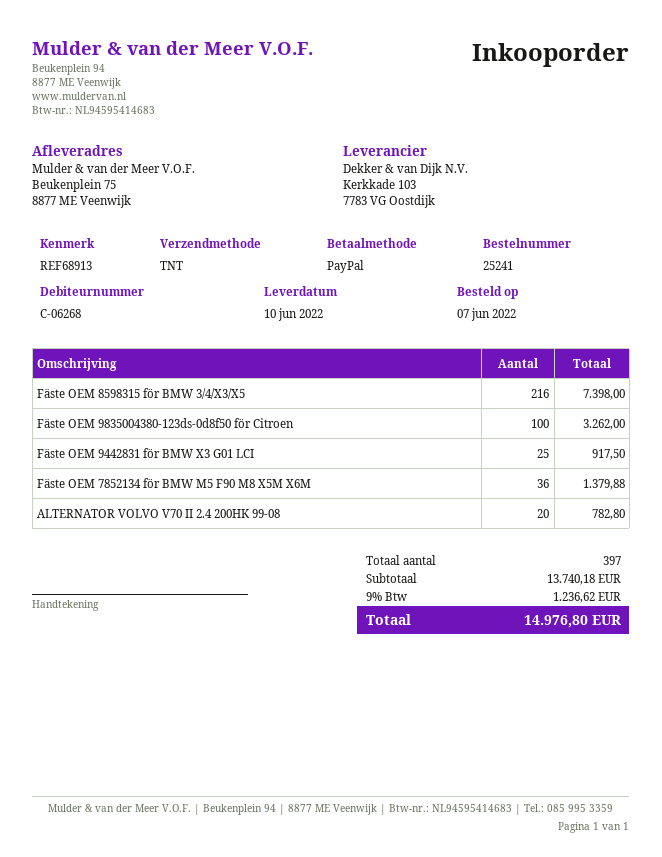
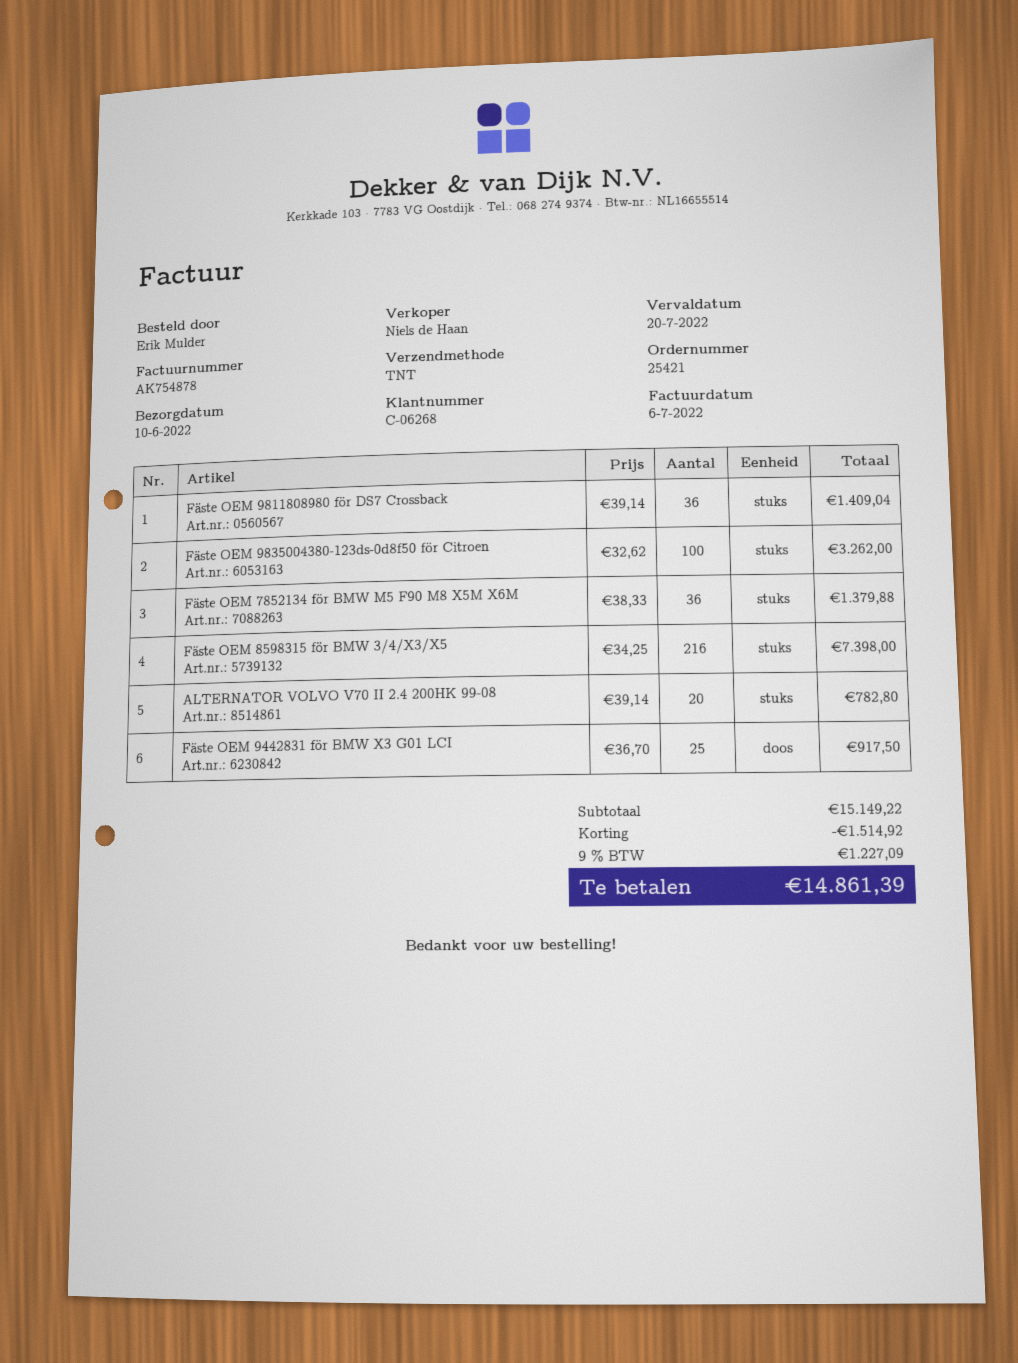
order number: 25241 -> 25421
Fäste OEM 9811808980 för DS7 Crossback: none -> 36 for 1409.04
subtotal: 13740.18 -> 15149.22
discount: none -> 1514.92
tax: 9% = 1236.62 -> 9% = 1227.09
total: 14976.80 -> 14861.39

